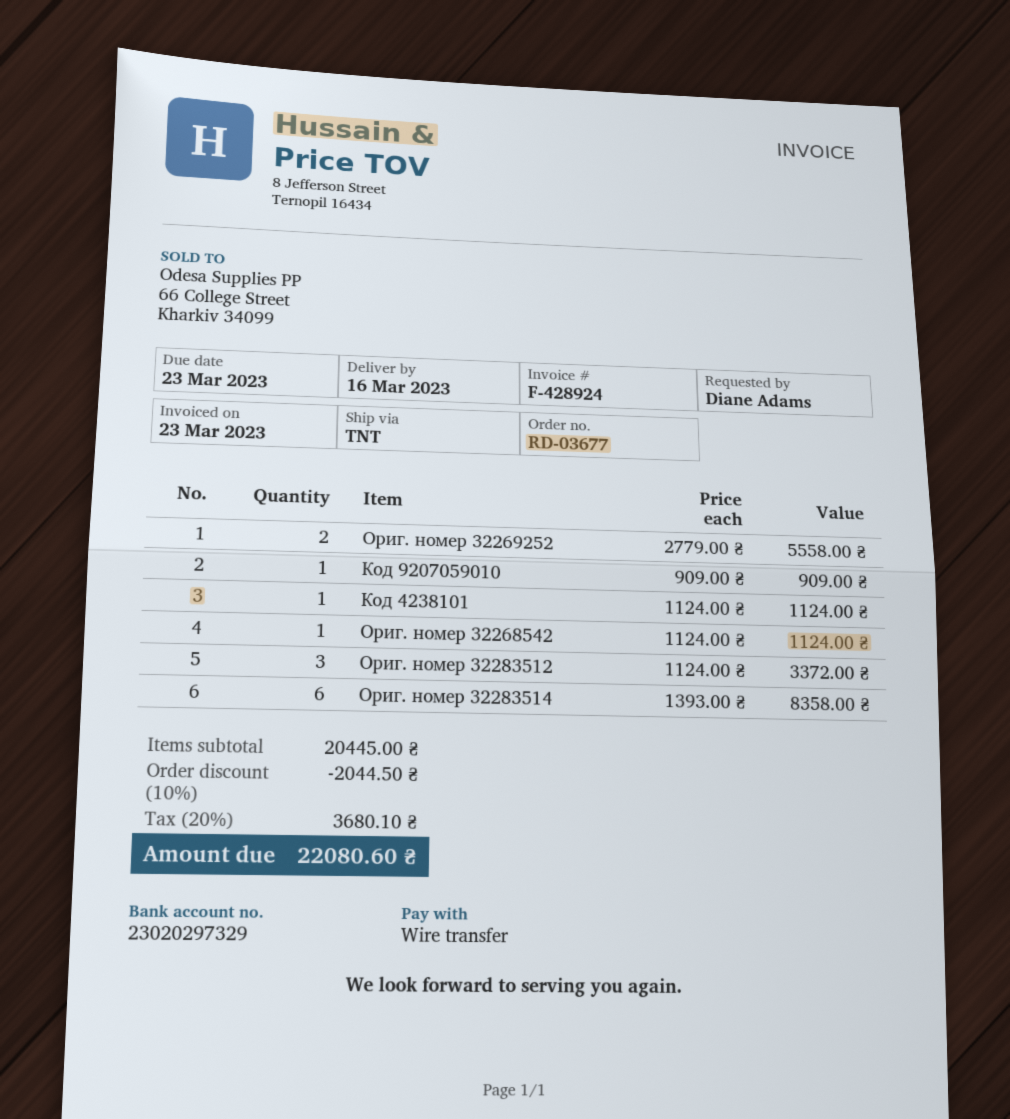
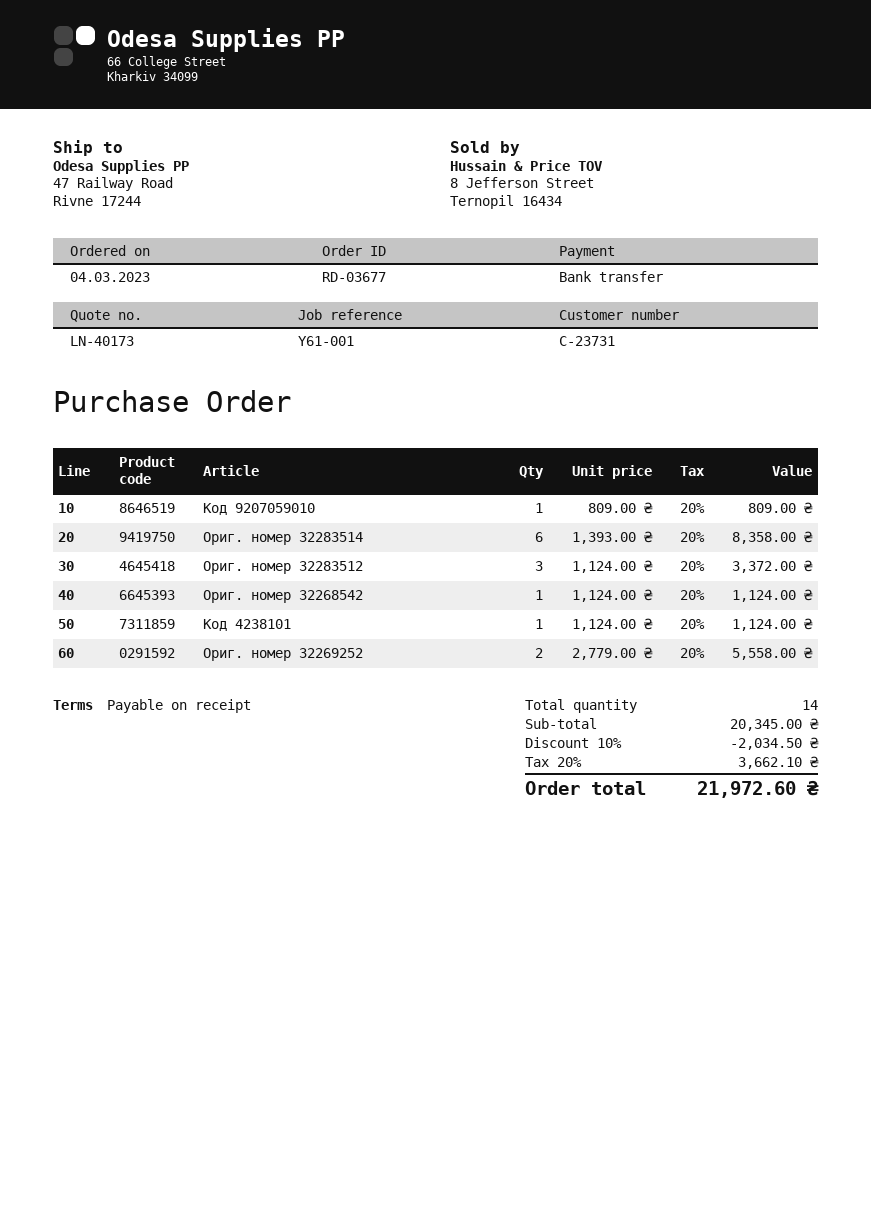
Код 9207059010: 1 x 909.00 = 909.00 -> 1 x 809.00 = 809.00
subtotal: 20445.00 -> 20345.00
discount: 10% = 2044.50 -> 10% = 2034.50
tax: 20% = 3680.10 -> 20% = 3662.10
total: 22080.60 -> 21972.60

